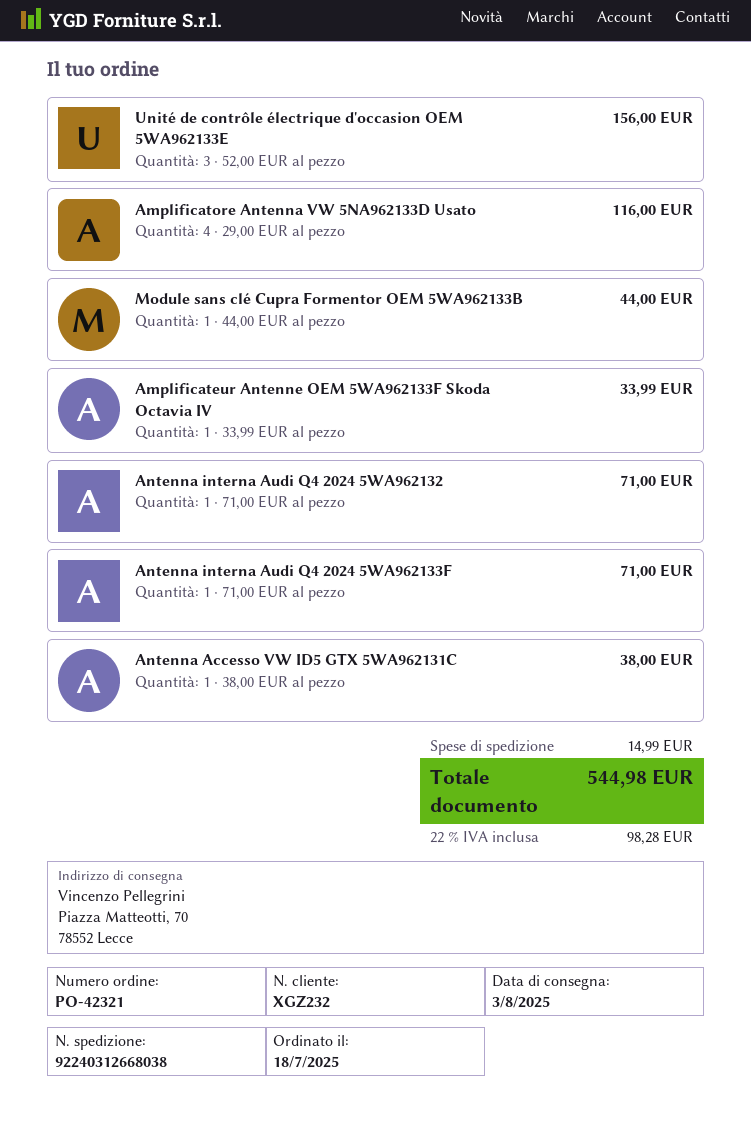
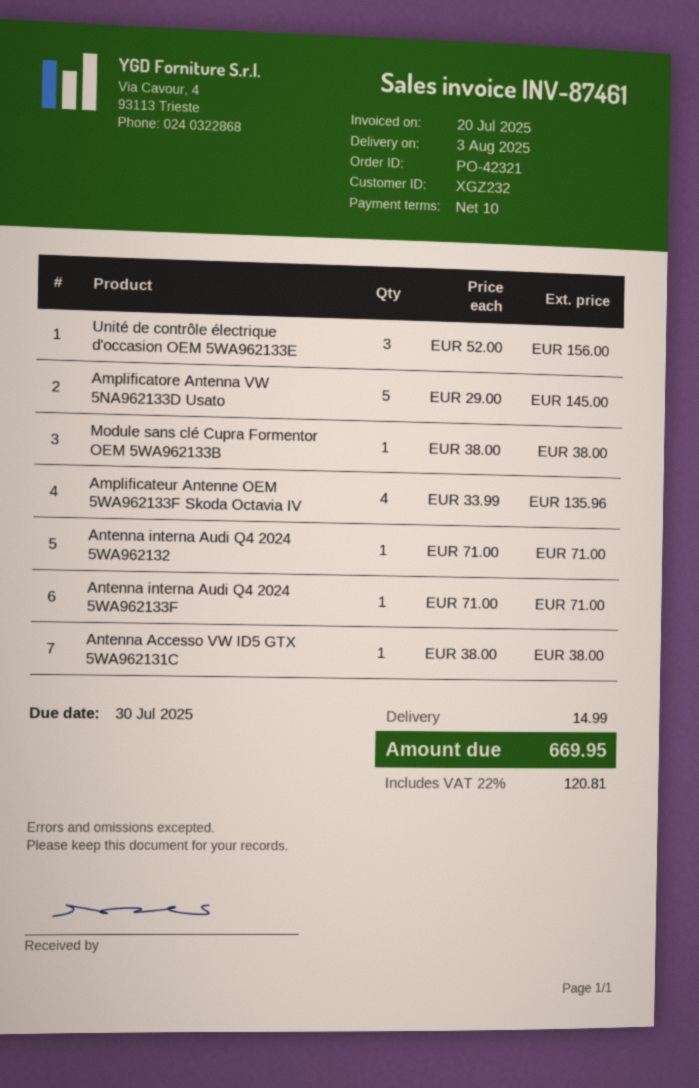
Amplificatore Antenna VW 5NA962133D Usato: 4 x 29.00 = 116.00 -> 5 x 29.00 = 145.00
Module sans clé Cupra Formentor OEM 5WA962133B: 1 x 44.00 = 44.00 -> 1 x 38.00 = 38.00
Amplificateur Antenne OEM 5WA962133F Skoda Octavia IV: 1 x 33.99 = 33.99 -> 4 x 33.99 = 135.96
tax: 22% = 98.28 -> 22% = 120.81
total: 544.98 -> 669.95

